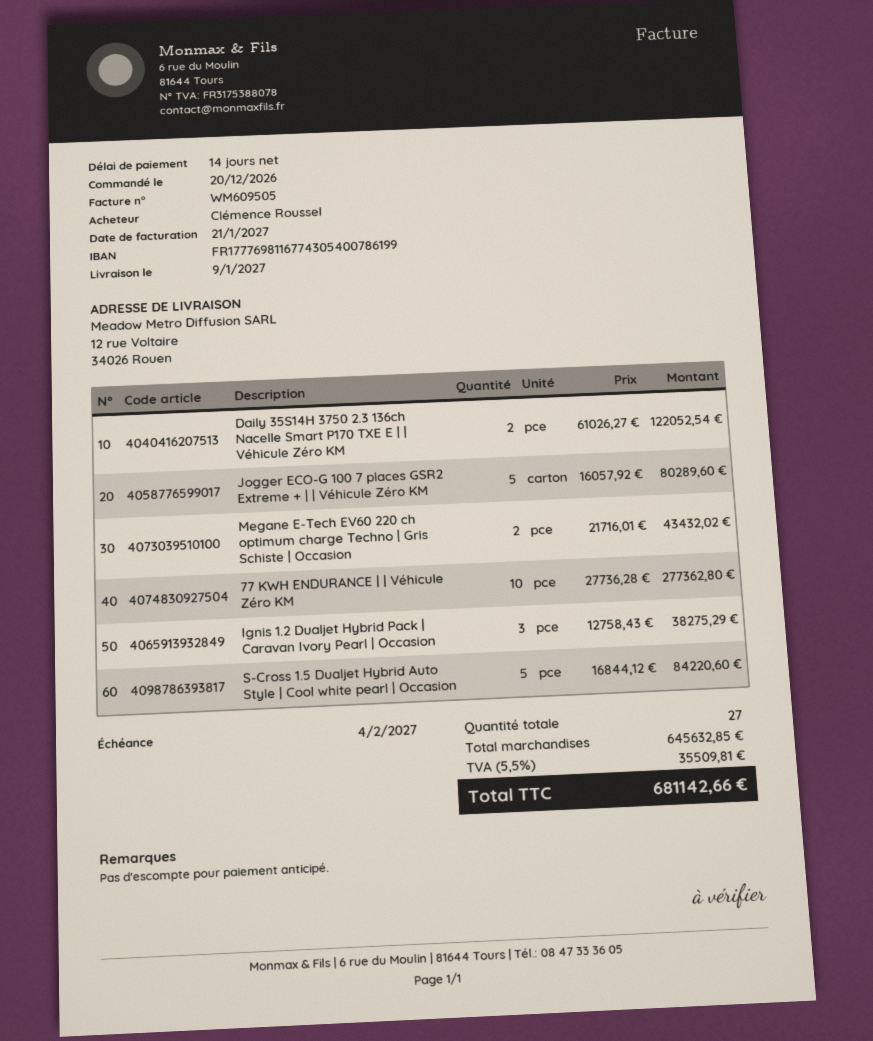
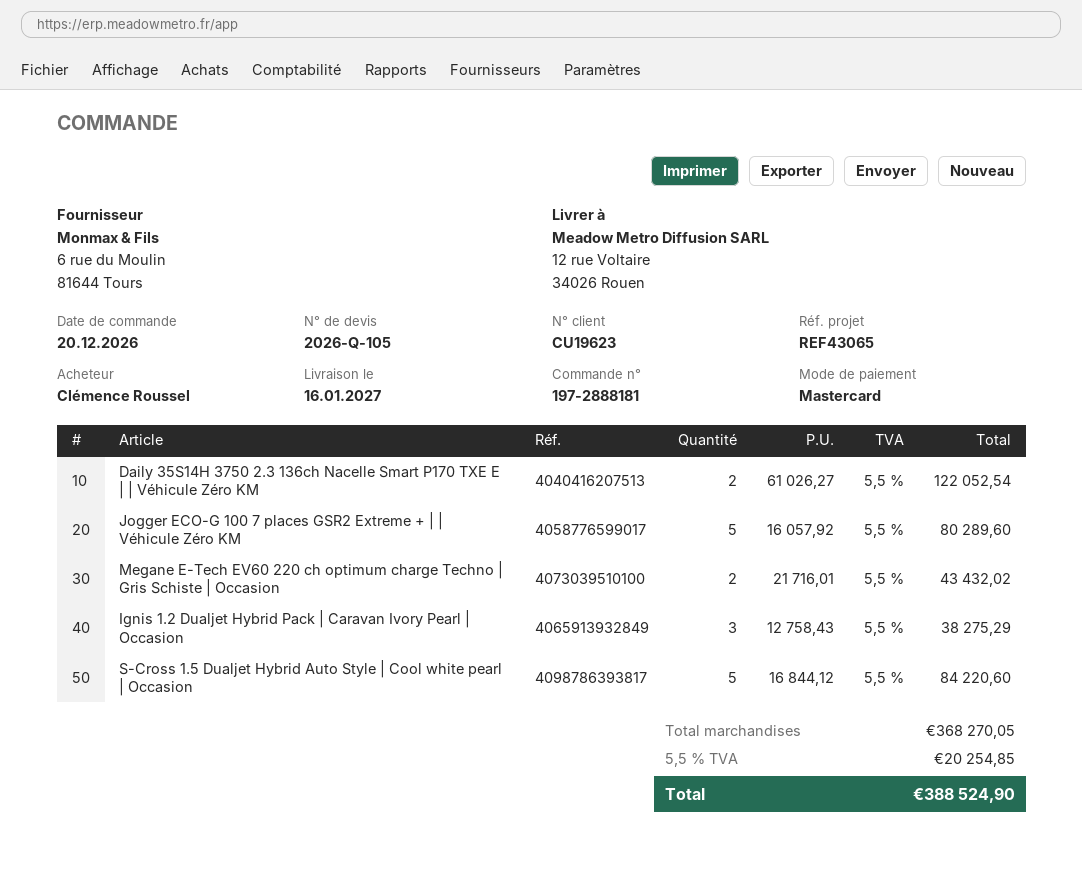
delivery date: 2027-01-09 -> 2027-01-16
77 KWH ENDURANCE | | Véhicule Zéro KM: 10 x 27736.28 = 277362.80 -> none
subtotal: 645632.85 -> 368270.05
tax: 5.5% = 35509.81 -> 5.5% = 20254.85
total: 681142.66 -> 388524.90

